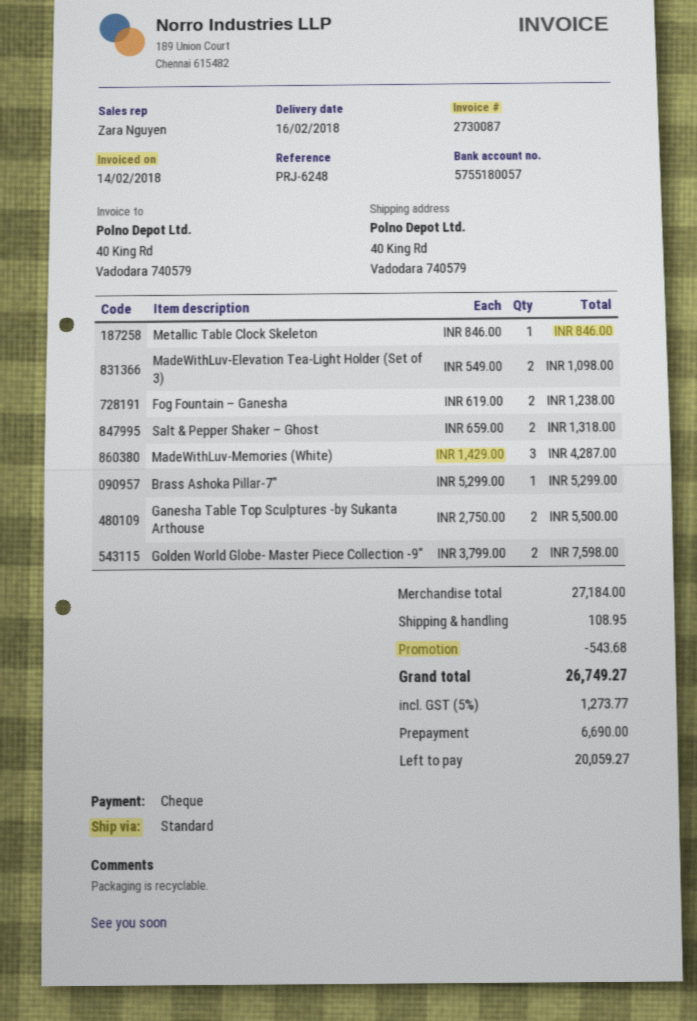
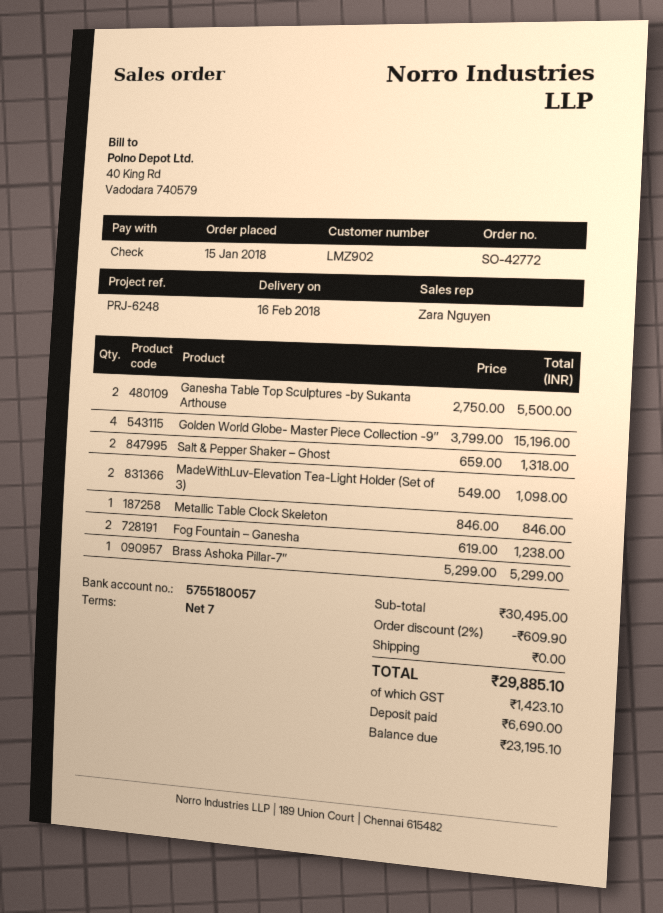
MadeWithLuv-Memories (White): 3 x 1429.00 = 4287.00 -> none
Golden World Globe- Master Piece Collection -9″: 2 x 3799.00 = 7598.00 -> 4 x 3799.00 = 15196.00
subtotal: 27184.00 -> 30495.00
discount: 543.68 -> 609.90
shipping: 108.95 -> 0.00
tax: 1273.77 -> 1423.10
total: 26749.27 -> 29885.10
balance: 20059.27 -> 23195.10

